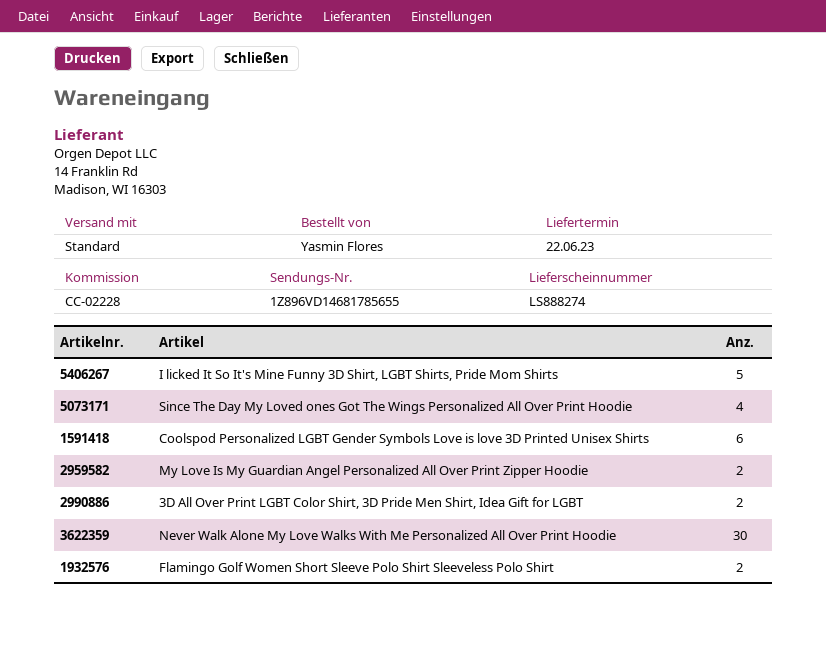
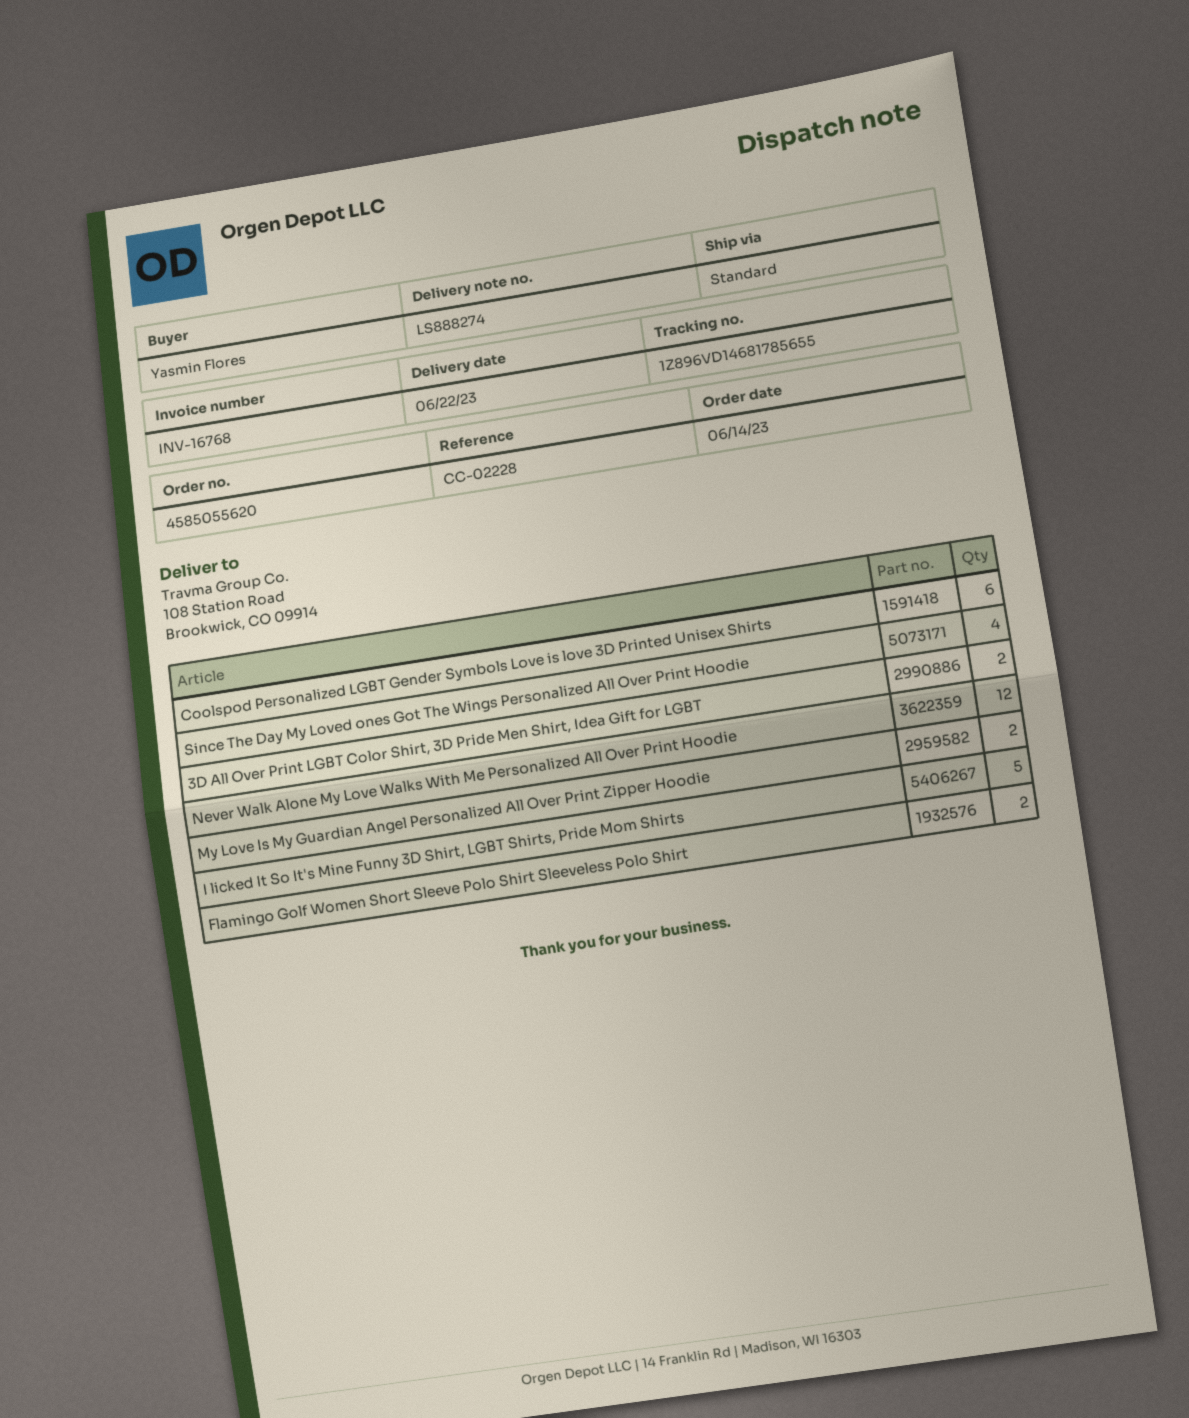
Never Walk Alone My Love Walks With Me Personalized All Over Print Hoodie: 30 -> 12

